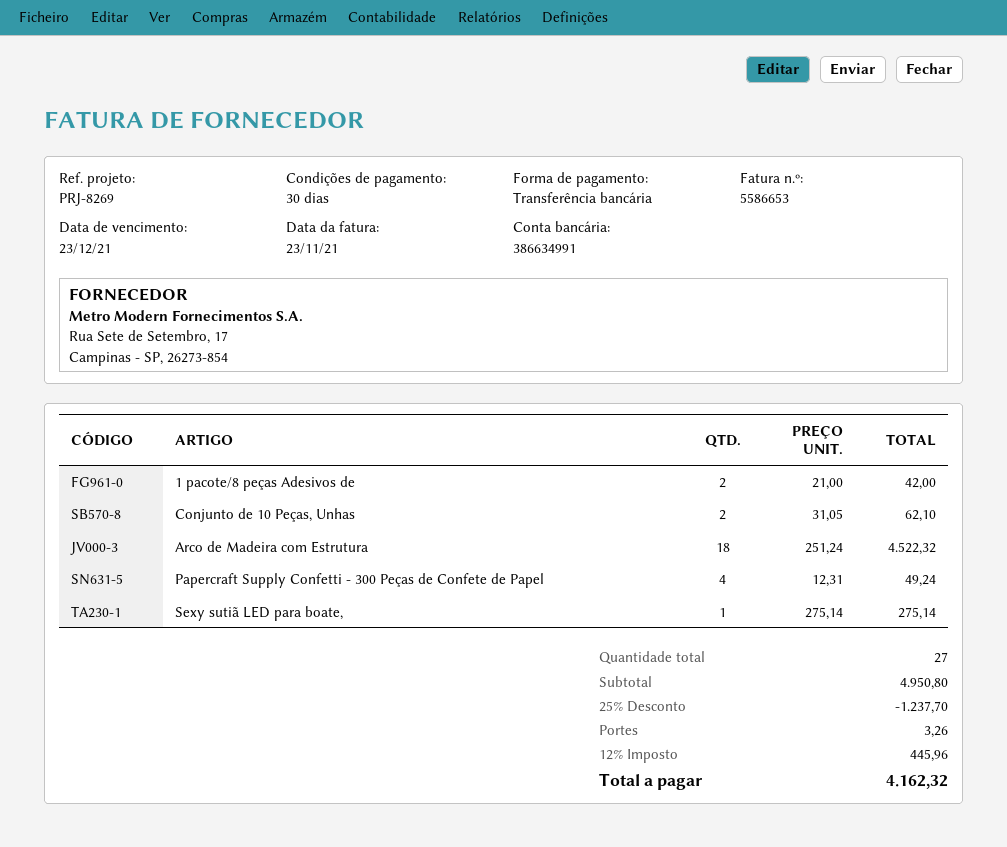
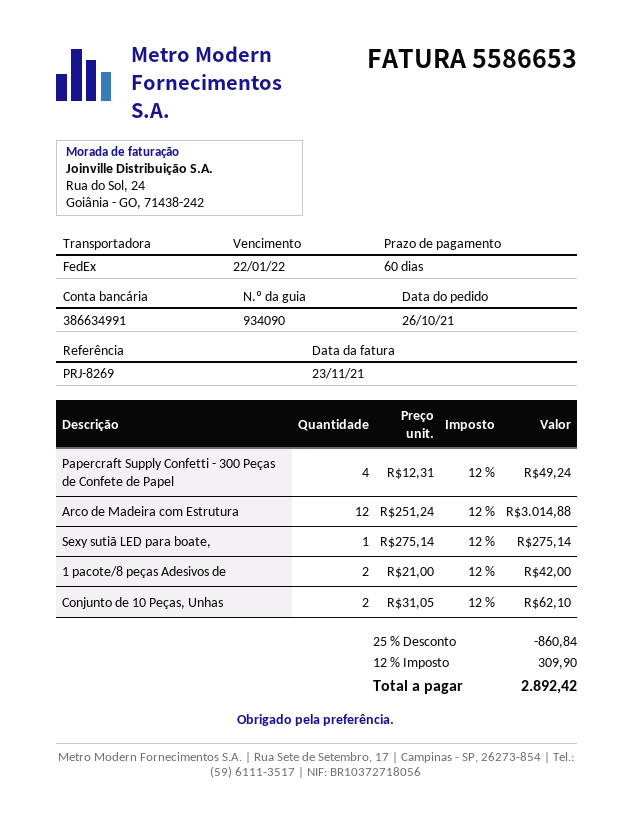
payment terms: 30 days -> 60 days
due date: 2021-12-23 -> 2022-01-22
Arco de Madeira com Estrutura: 18 x 251.24 = 4522.32 -> 12 x 251.24 = 3014.88
discount: 25% = 1237.70 -> 25% = 860.84
shipping: 3.26 -> none
tax: 12% = 445.96 -> 12% = 309.90
total: 4162.32 -> 2892.42

